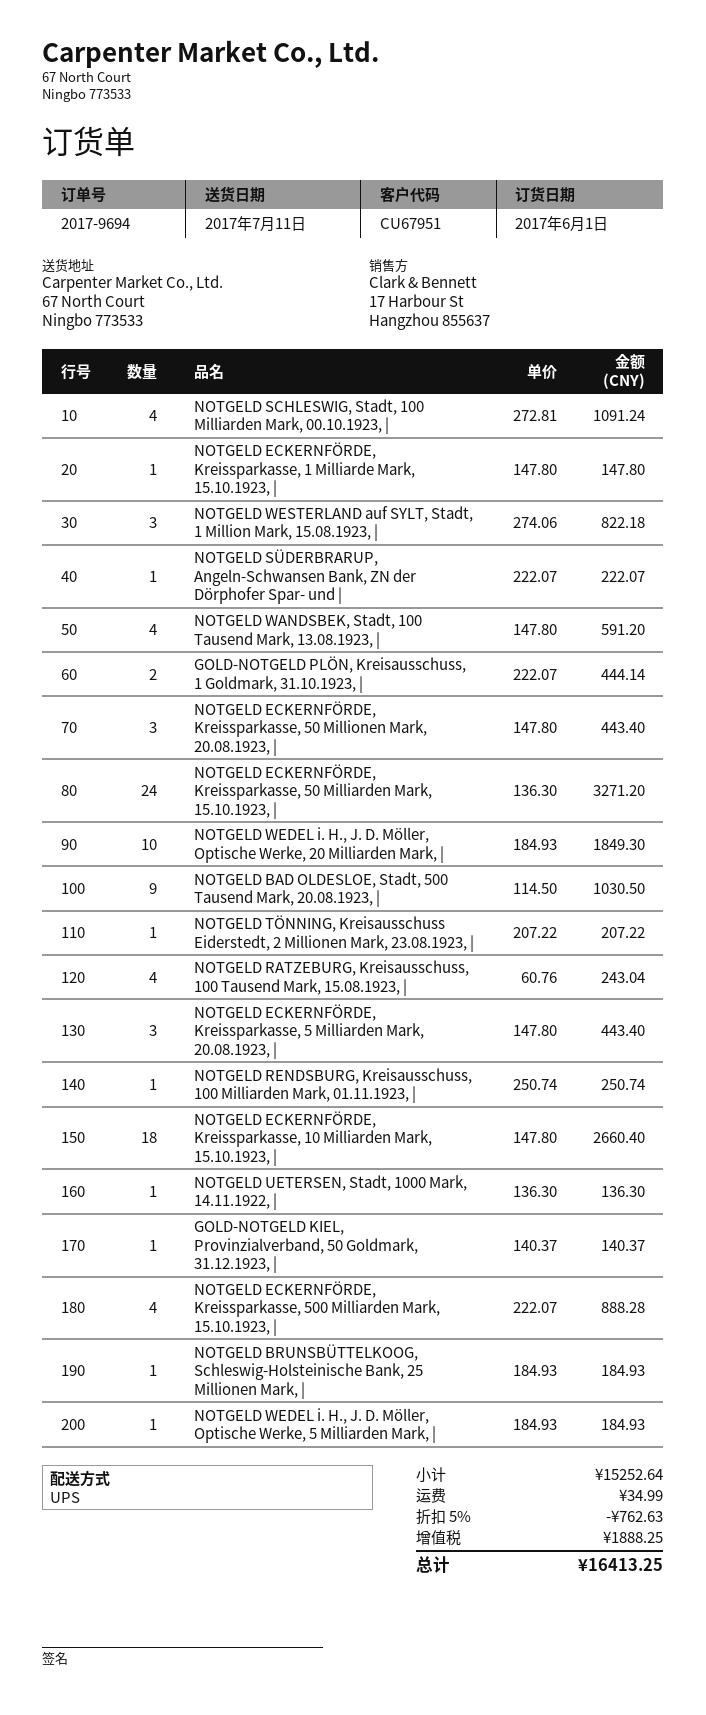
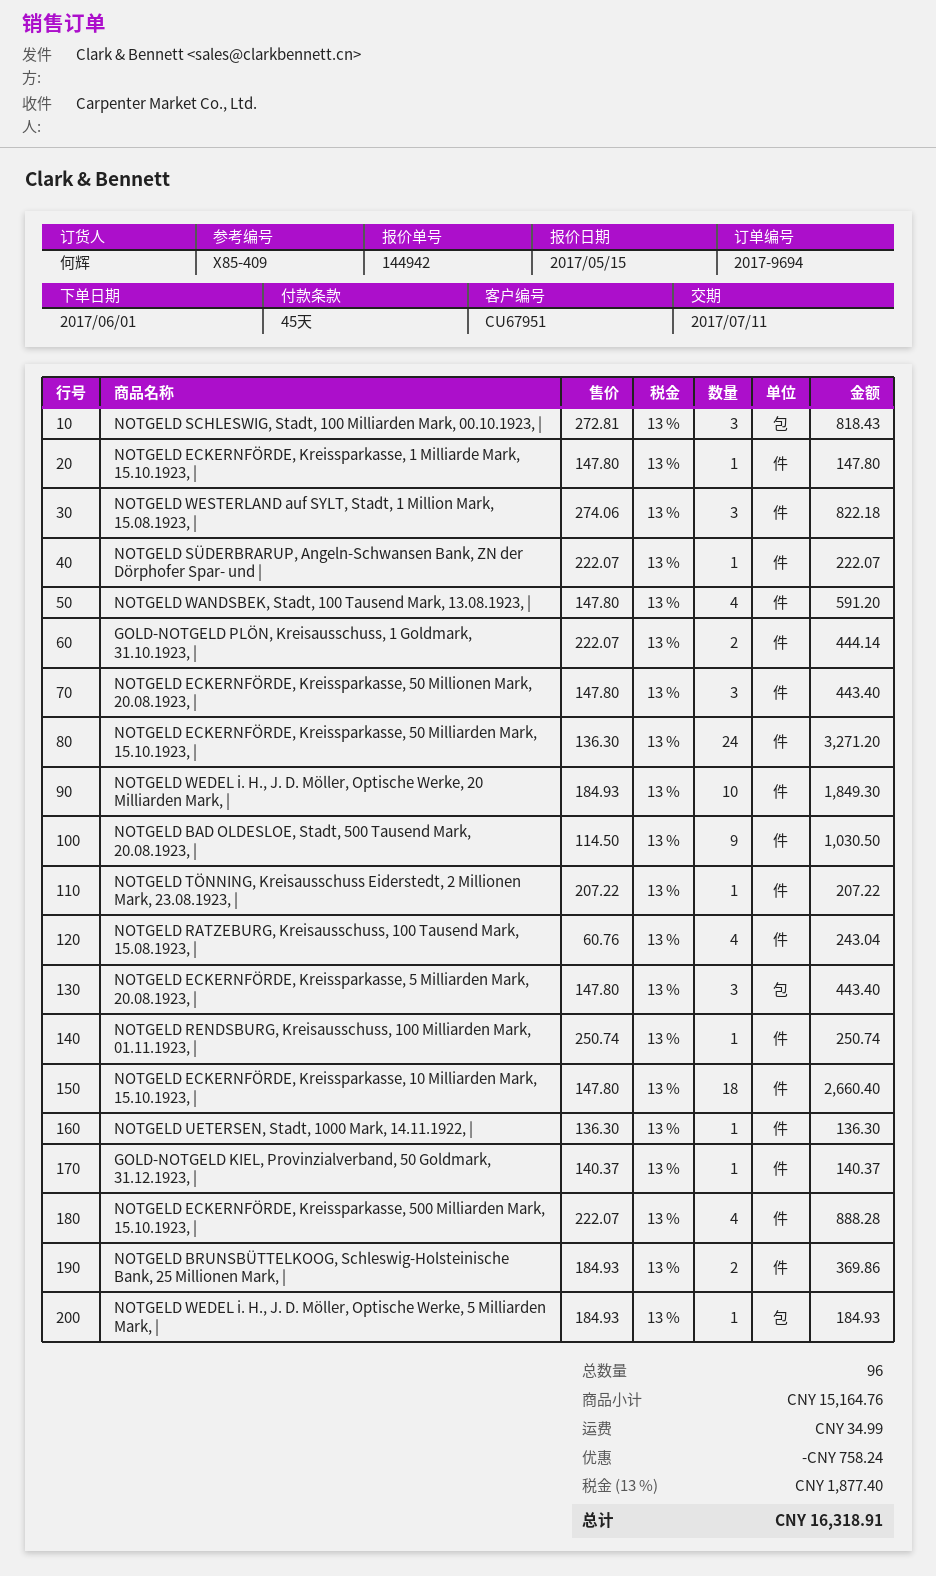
NOTGELD SCHLESWIG, Stadt, 100 Milliarden Mark, 00.10.1923, |: 4 x 272.81 = 1091.24 -> 3 x 272.81 = 818.43
NOTGELD BRUNSBÜTTELKOOG, Schleswig-Holsteinische Bank, 25 Millionen Mark, |: 1 x 184.93 = 184.93 -> 2 x 184.93 = 369.86
subtotal: 15252.64 -> 15164.76
discount: 762.63 -> 758.24
tax: 1888.25 -> 1877.40
total: 16413.25 -> 16318.91

